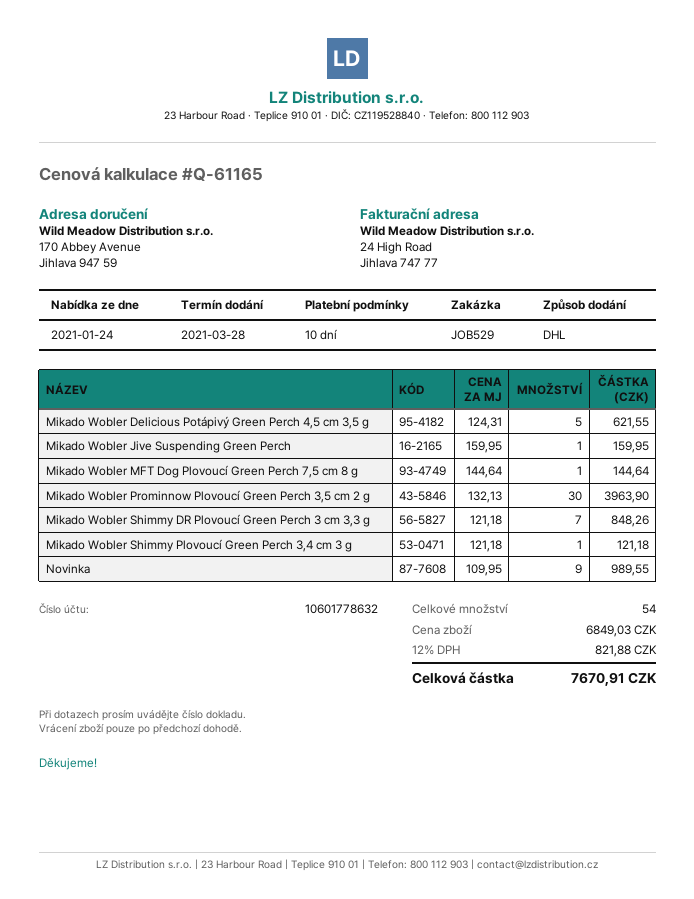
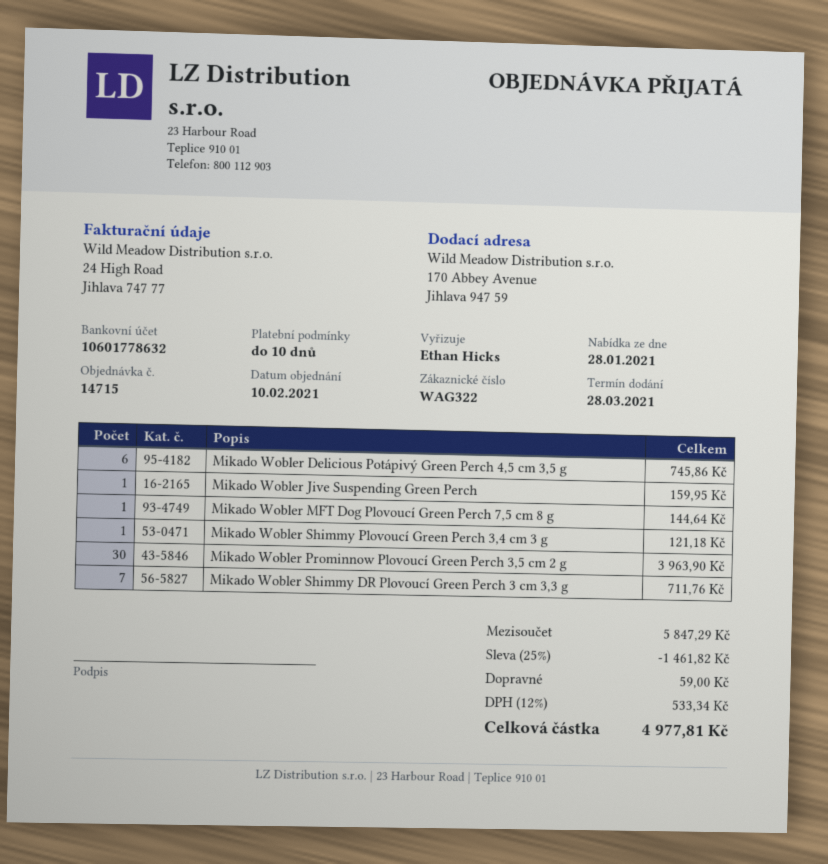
quote date: 2021-01-24 -> 2021-01-28
Mikado Wobler Delicious Potápivý Green Perch 4,5 cm 3,5 g: 5 for 621.55 -> 6 for 745.86
Mikado Wobler Shimmy DR Plovoucí Green Perch 3 cm 3,3 g: 7 for 848.26 -> 7 for 711.76
Novinka: 9 for 989.55 -> none
subtotal: 6849.03 -> 5847.29
discount: none -> 25% = 1461.82
shipping: none -> 59.00
tax: 12% = 821.88 -> 12% = 533.34
total: 7670.91 -> 4977.81

